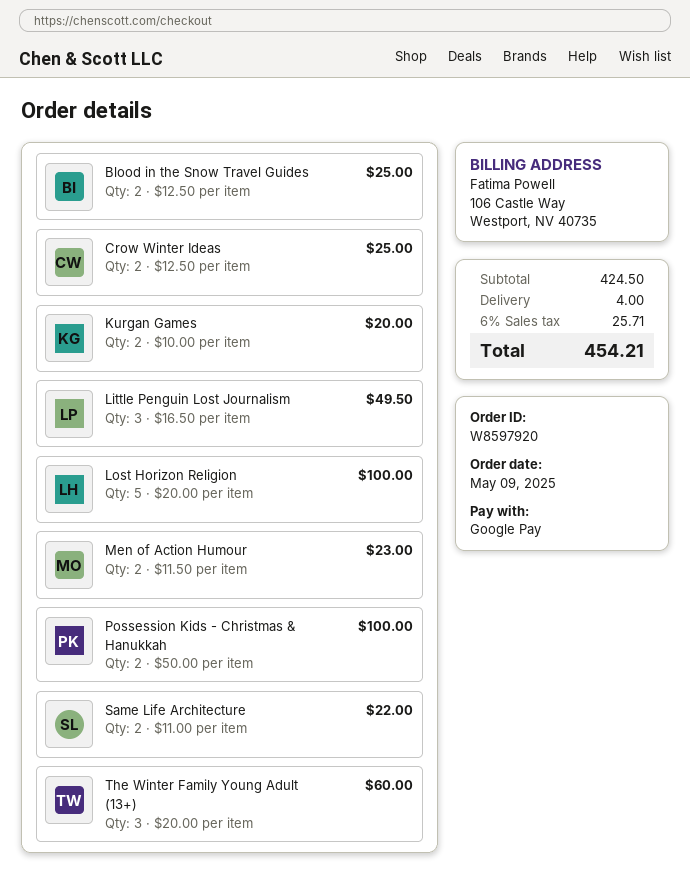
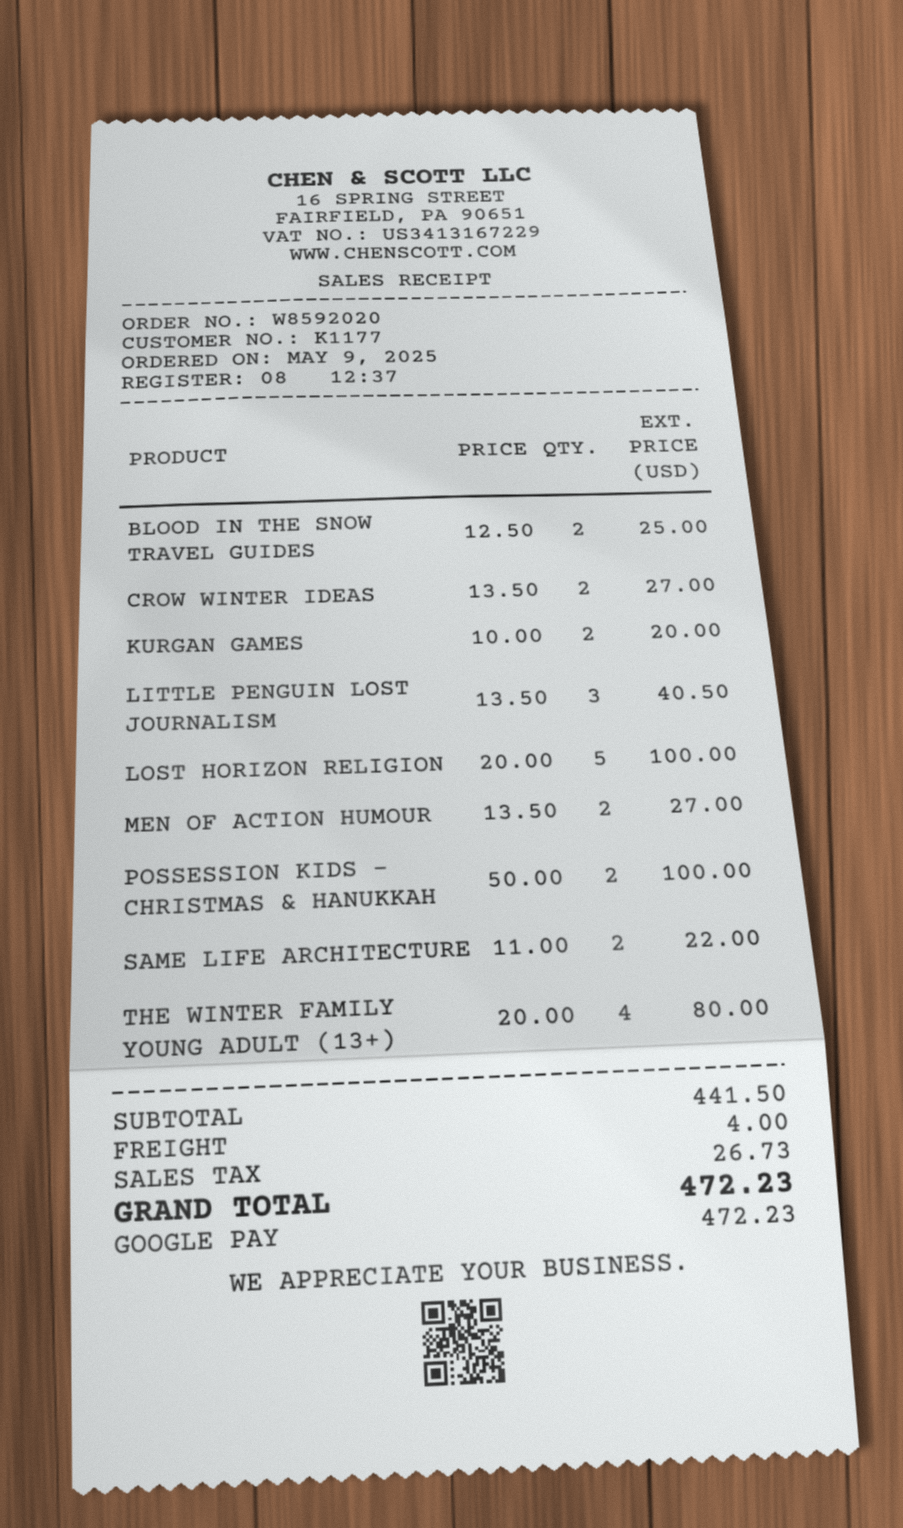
order number: W8597920 -> W8592020
Crow Winter Ideas: 2 x 12.50 = 25.00 -> 2 x 13.50 = 27.00
Little Penguin Lost Journalism: 3 x 16.50 = 49.50 -> 3 x 13.50 = 40.50
Men of Action Humour: 2 x 11.50 = 23.00 -> 2 x 13.50 = 27.00
The Winter Family Young Adult (13+): 3 x 20.00 = 60.00 -> 4 x 20.00 = 80.00
subtotal: 424.50 -> 441.50
tax: 25.71 -> 26.73
total: 454.21 -> 472.23

